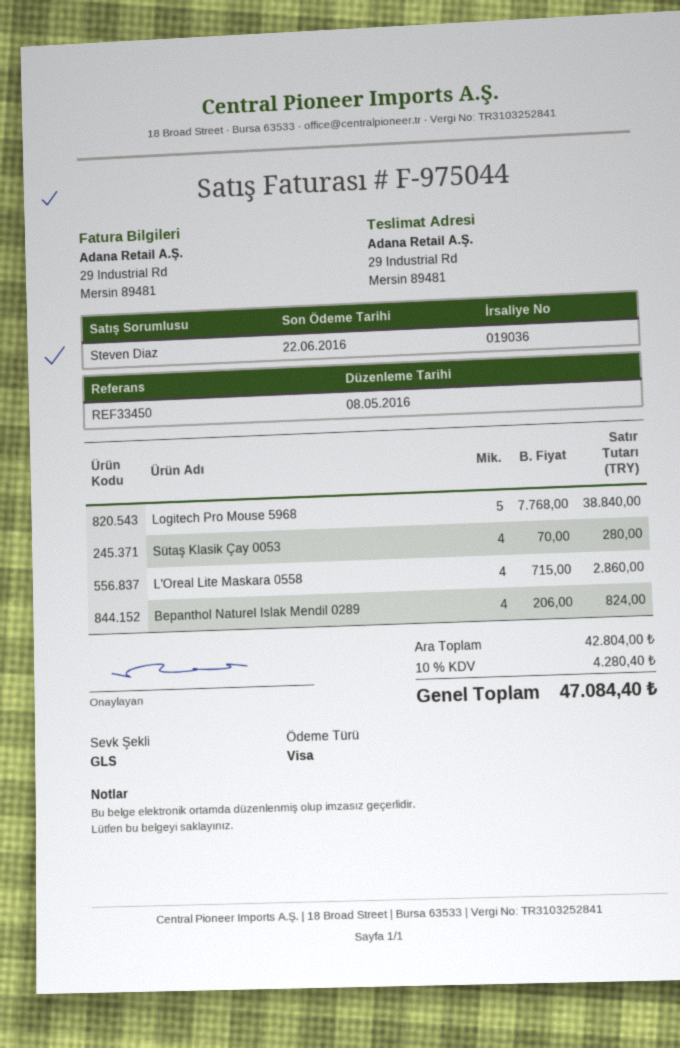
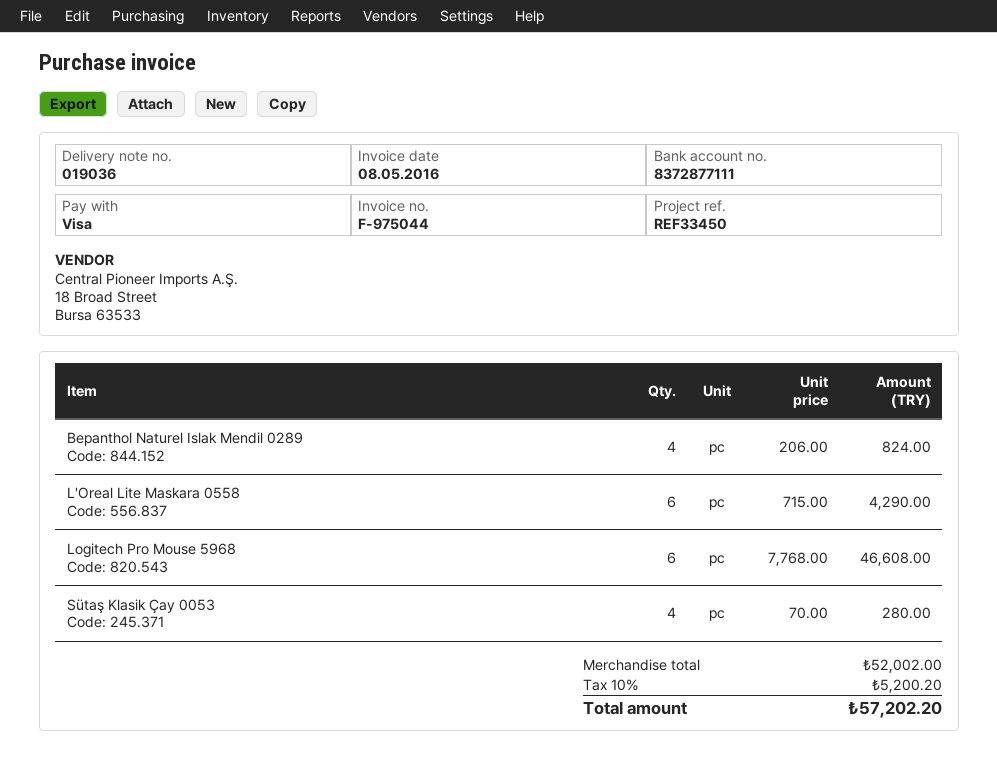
Logitech Pro Mouse 5968: 5 x 7768.00 = 38840.00 -> 6 x 7768.00 = 46608.00
L'Oreal Lite Maskara 0558: 4 x 715.00 = 2860.00 -> 6 x 715.00 = 4290.00
subtotal: 42804.00 -> 52002.00
tax: 10% = 4280.40 -> 10% = 5200.20
total: 47084.40 -> 57202.20

